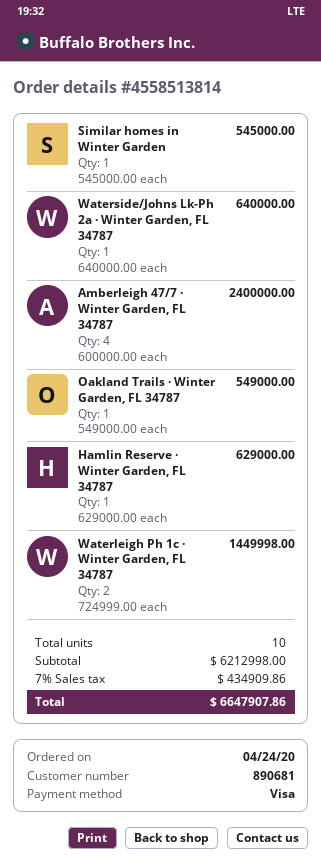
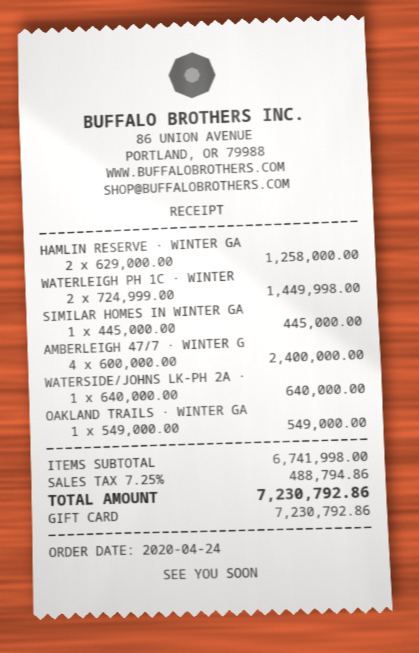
payment method: Visa -> gift card
Similar homes in Winter Garden: 1 x 545000.00 = 545000.00 -> 1 x 445000.00 = 445000.00
Hamlin Reserve · Winter Garden, FL 34787: 1 x 629000.00 = 629000.00 -> 2 x 629000.00 = 1258000.00
subtotal: 6212998.00 -> 6741998.00
tax: 7% = 434909.86 -> 7.25% = 488794.86
total: 6647907.86 -> 7230792.86

